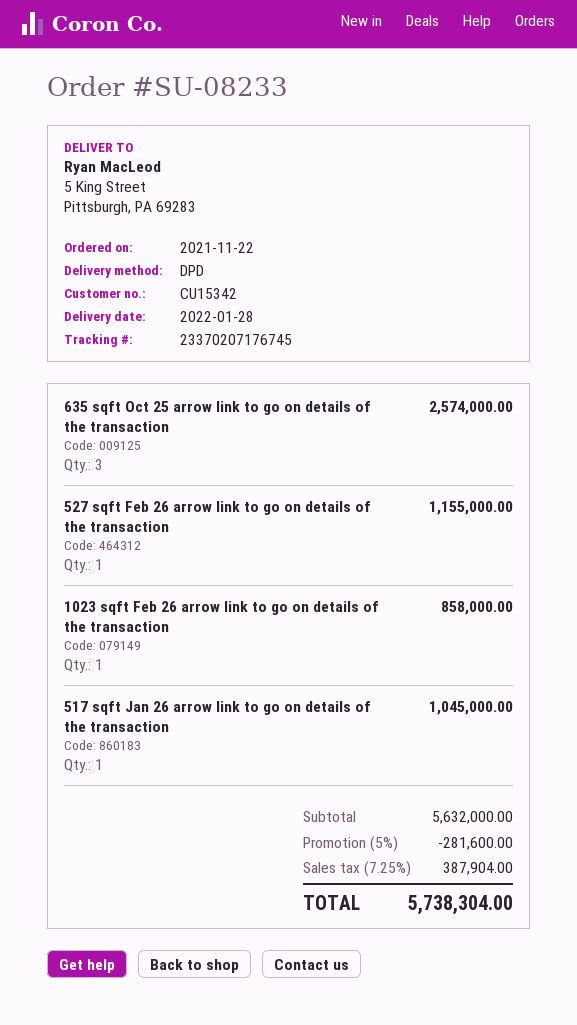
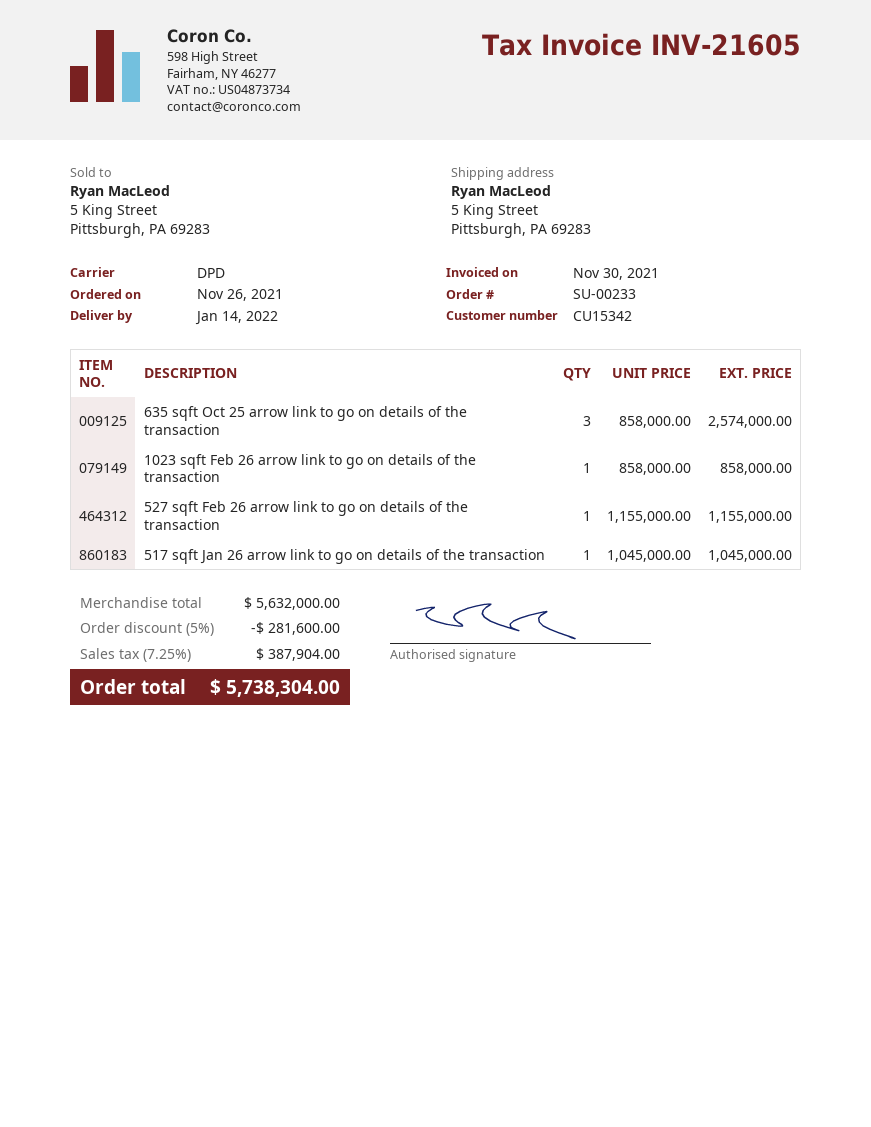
order number: SU-08233 -> SU-00233
order date: 2021-11-22 -> 2021-11-26
delivery date: 2022-01-28 -> 2022-01-14

